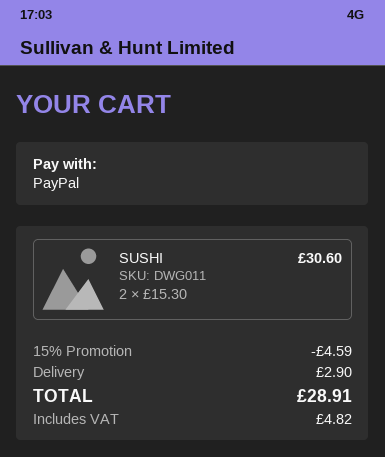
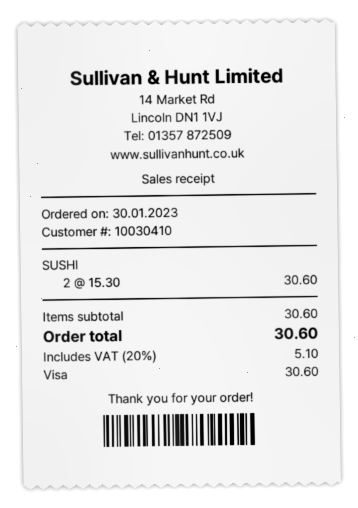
payment method: PayPal -> Visa
discount: 15% = 4.59 -> none
shipping: 2.90 -> none
tax: 4.82 -> 5.10
total: 28.91 -> 30.60

